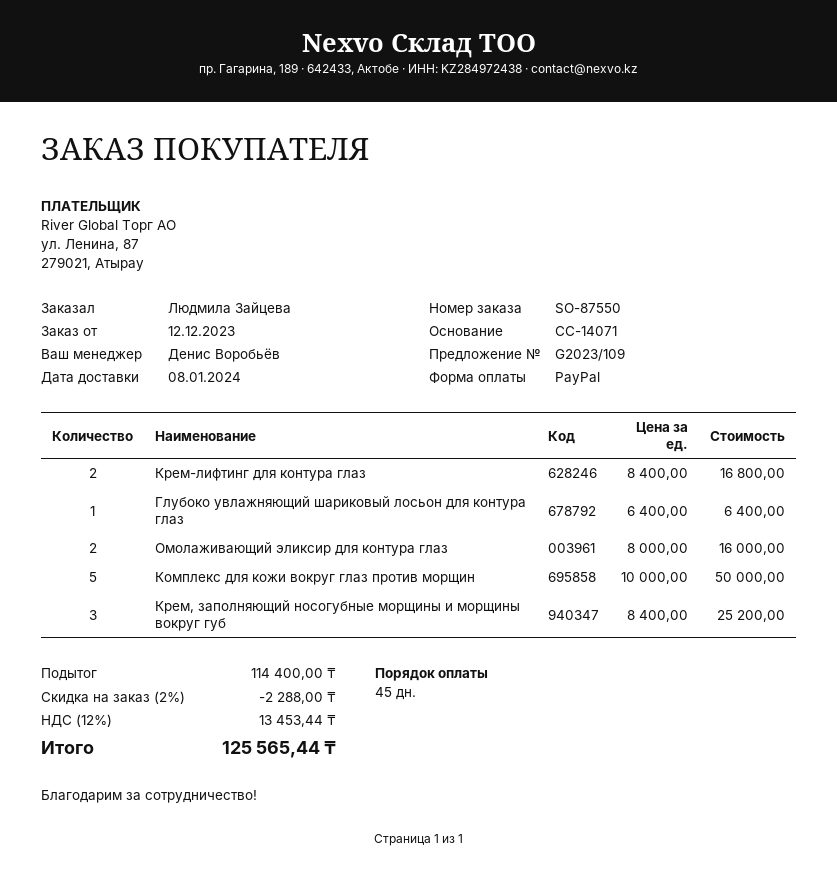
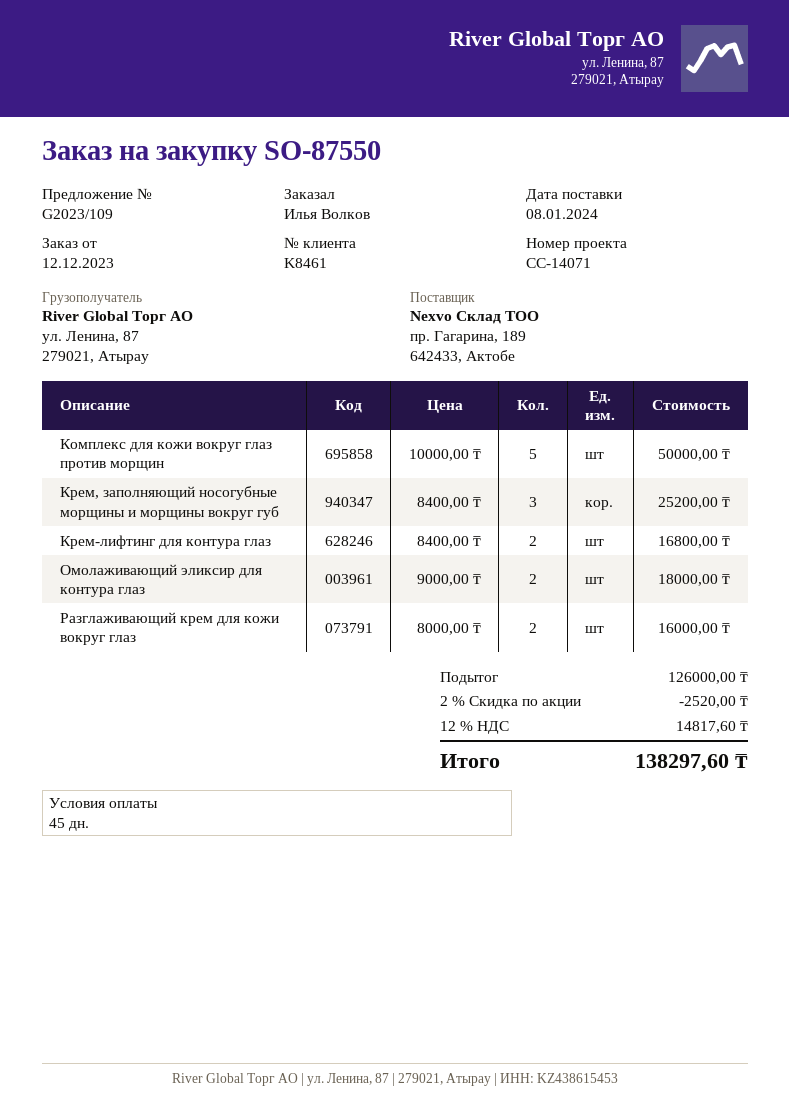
ordered by: Людмила Зайцева -> Илья Волков
Глубоко увлажняющий шариковый лосьон для контура глаз: 1 x 6400.00 = 6400.00 -> none
Омолаживающий эликсир для контура глаз: 2 x 8000.00 = 16000.00 -> 2 x 9000.00 = 18000.00
Разглаживающий крем для кожи вокруг глаз: none -> 2 x 8000.00 = 16000.00
subtotal: 114400.00 -> 126000.00
discount: 2% = 2288.00 -> 2% = 2520.00
tax: 12% = 13453.44 -> 12% = 14817.60
total: 125565.44 -> 138297.60

